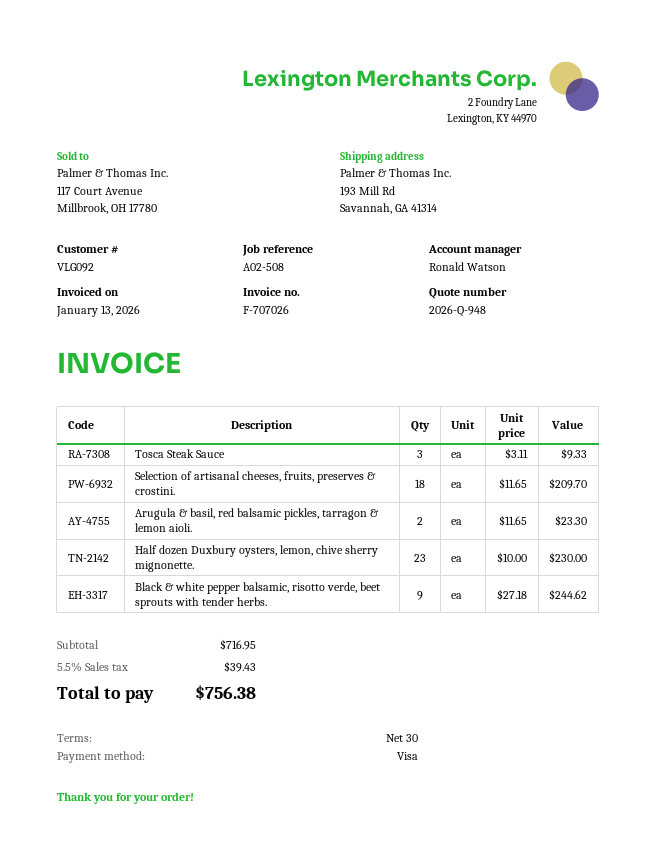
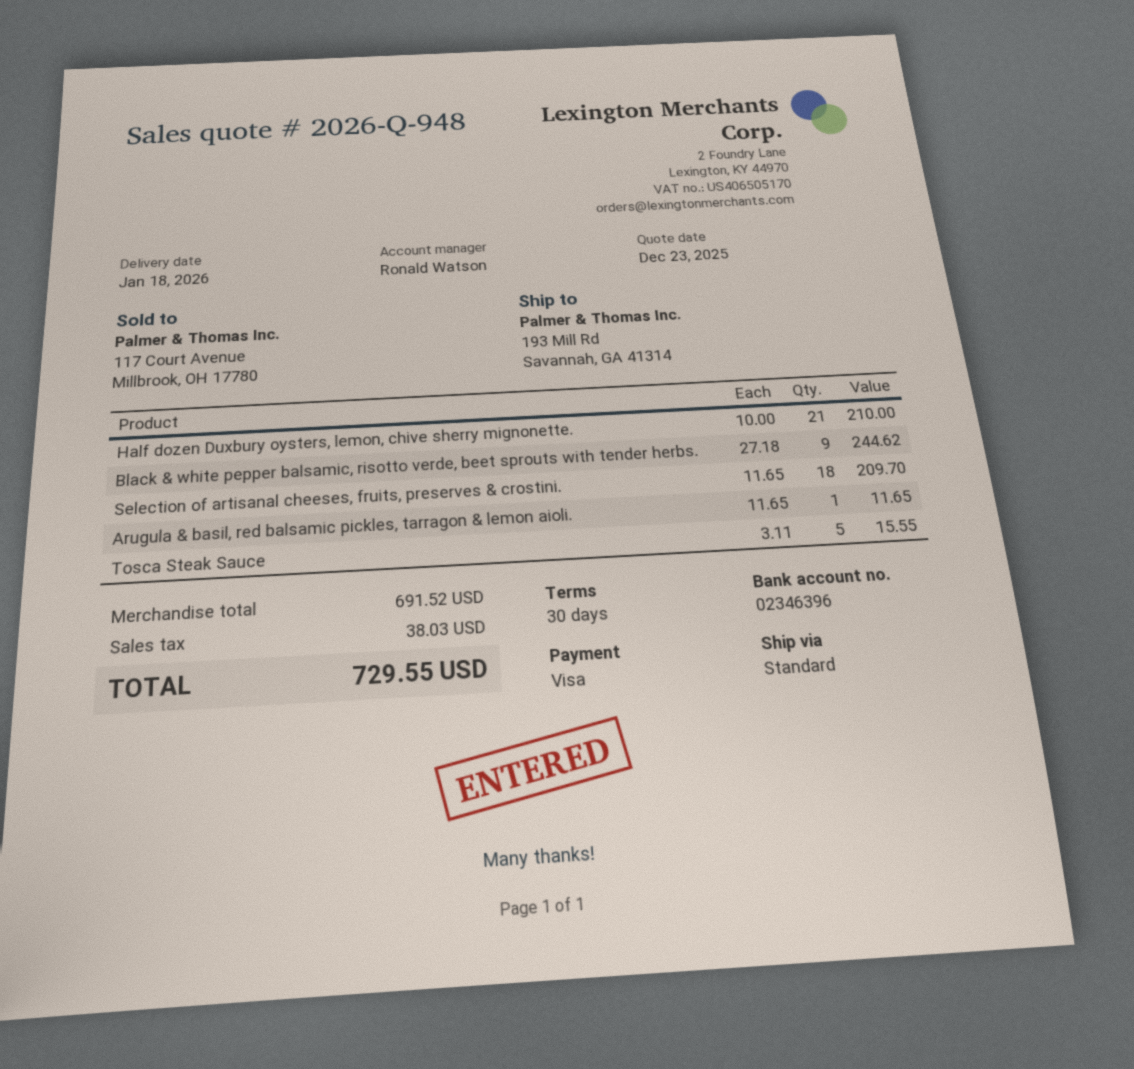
Tosca Steak Sauce: 3 x 3.11 = 9.33 -> 5 x 3.11 = 15.55
Arugula & basil, red balsamic pickles, tarragon & lemon aioli.: 2 x 11.65 = 23.30 -> 1 x 11.65 = 11.65
Half dozen Duxbury oysters, lemon, chive sherry mignonette.: 23 x 10.00 = 230.00 -> 21 x 10.00 = 210.00
subtotal: 716.95 -> 691.52
tax: 39.43 -> 38.03
total: 756.38 -> 729.55

